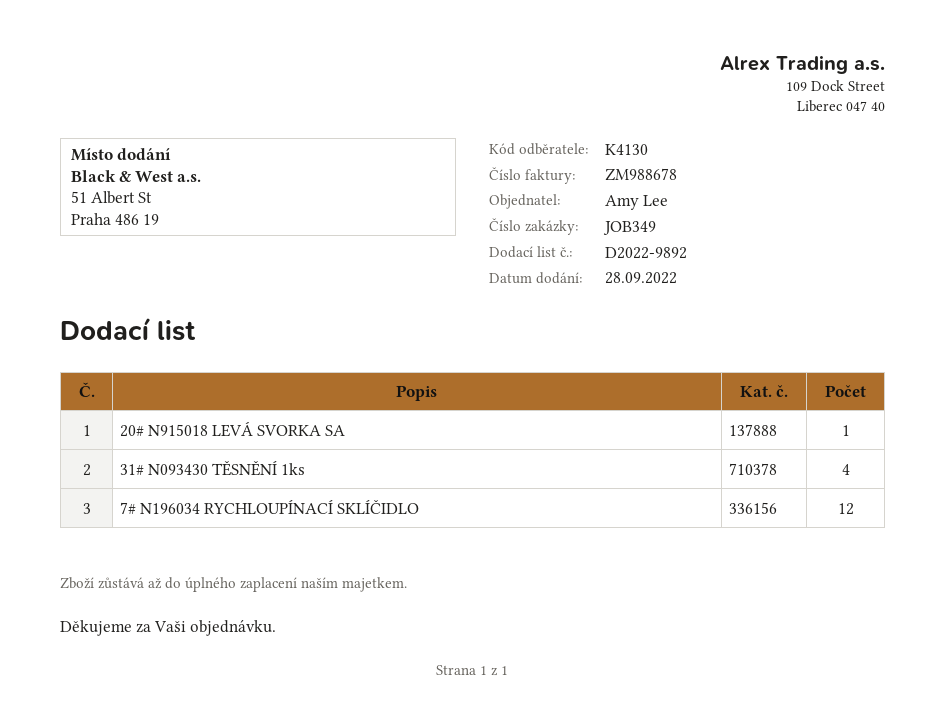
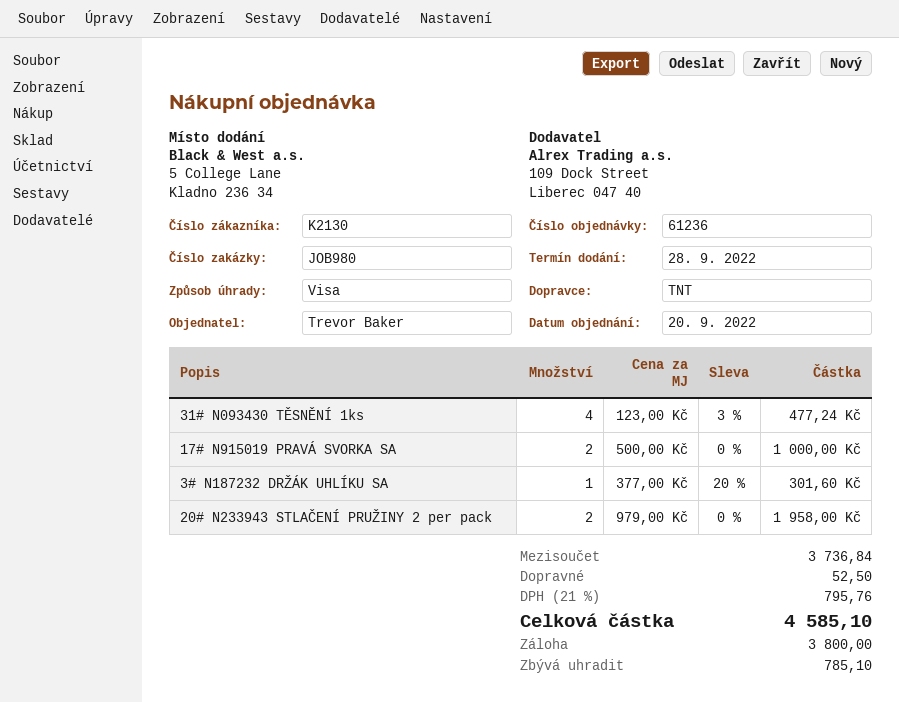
customer number: K4130 -> K2130
reference: JOB349 -> JOB980
ordered by: Amy Lee -> Trevor Baker
ship to: 51 Albert St, Praha 486 19 -> 5 College Lane, Kladno 236 34
20# N915018 LEVÁ SVORKA SA: 1 -> none
7# N196034 RYCHLOUPÍNACÍ SKLÍČIDLO: 12 -> none
17# N915019 PRAVÁ SVORKA SA: none -> 2
3# N187232 DRŽÁK UHLÍKU SA: none -> 1
20# N233943 STLAČENÍ PRUŽINY 2 per pack: none -> 2

